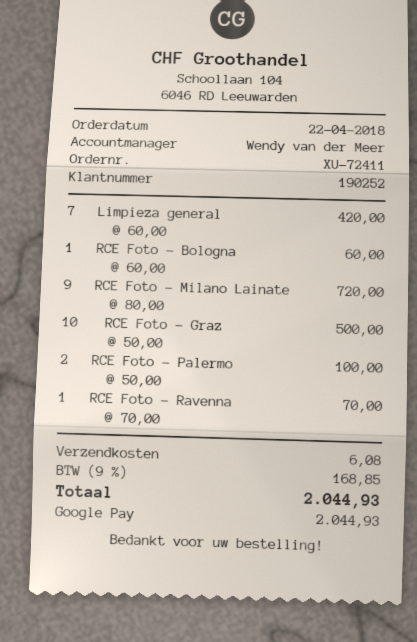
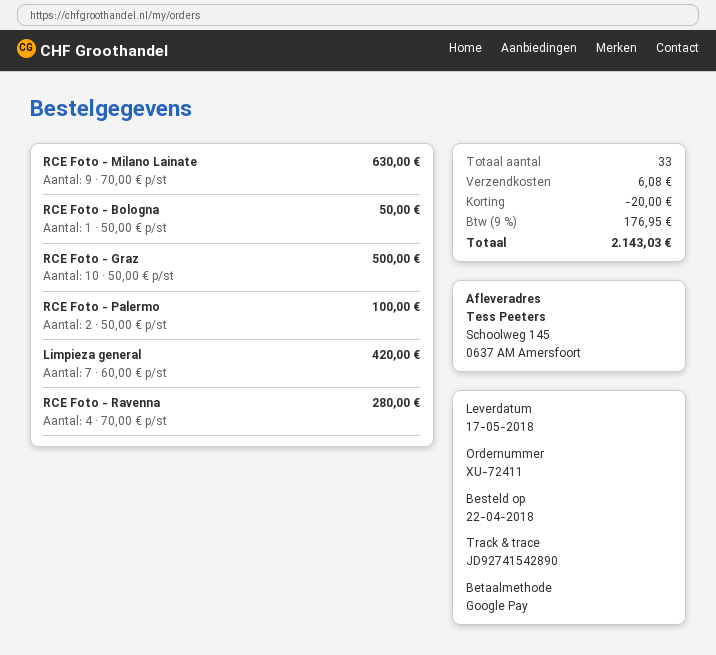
RCE Foto - Bologna: 1 x 60.00 = 60.00 -> 1 x 50.00 = 50.00
RCE Foto - Milano Lainate: 9 x 80.00 = 720.00 -> 9 x 70.00 = 630.00
RCE Foto - Ravenna: 1 x 70.00 = 70.00 -> 4 x 70.00 = 280.00
discount: none -> 20.00
tax: 9% = 168.85 -> 9% = 176.95
total: 2044.93 -> 2143.03

